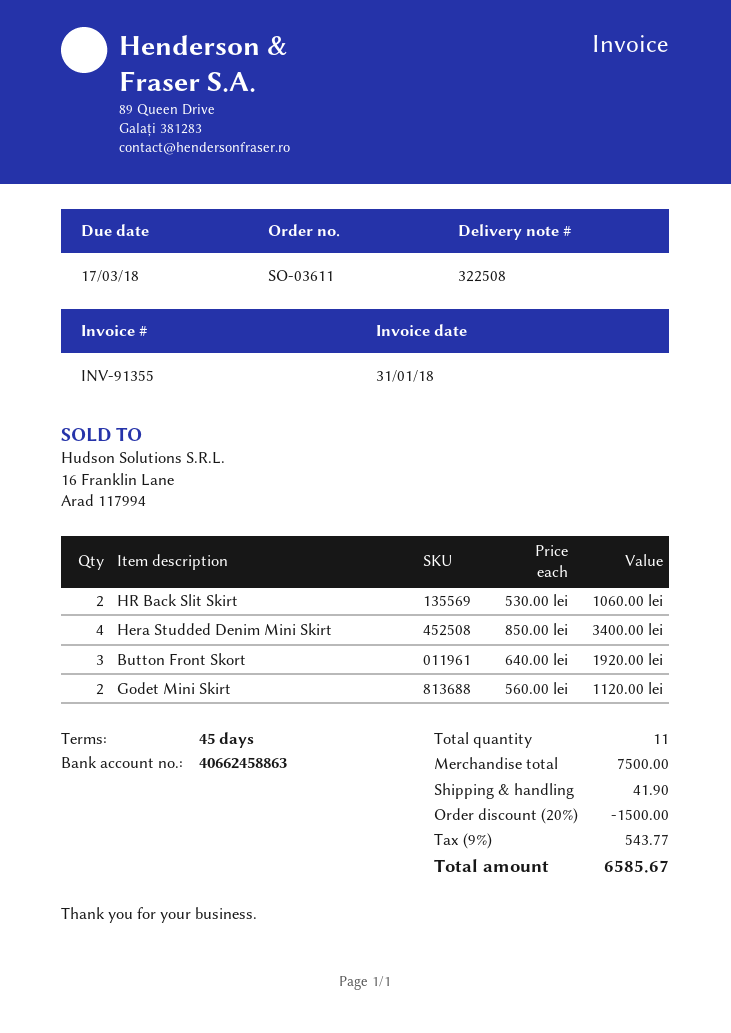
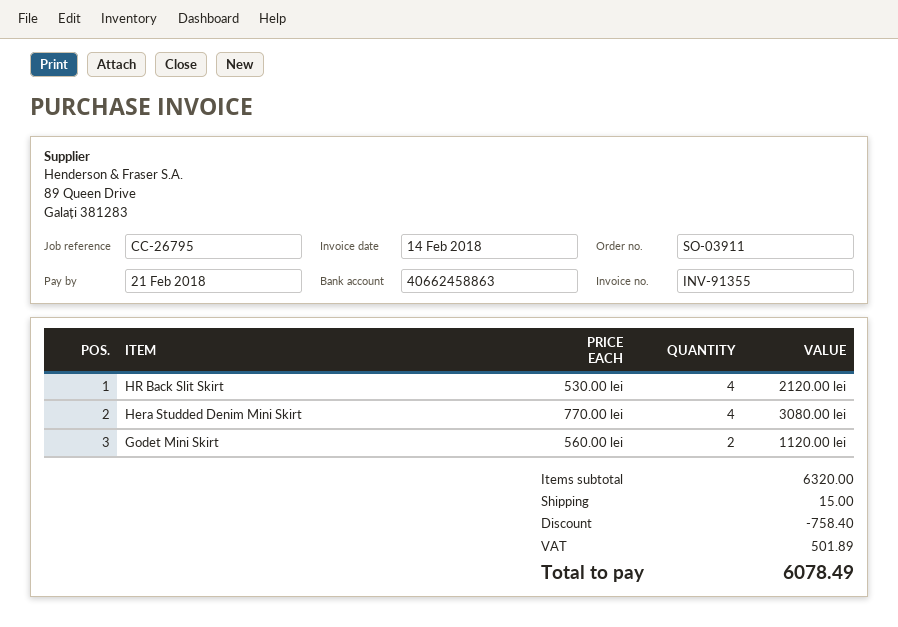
order number: SO-03611 -> SO-03911
invoice date: 2018-01-31 -> 2018-02-14
due date: 2018-03-17 -> 2018-02-21
HR Back Slit Skirt: 2 x 530.00 = 1060.00 -> 4 x 530.00 = 2120.00
Hera Studded Denim Mini Skirt: 4 x 850.00 = 3400.00 -> 4 x 770.00 = 3080.00
Button Front Skort: 3 x 640.00 = 1920.00 -> none
subtotal: 7500.00 -> 6320.00
discount: 1500.00 -> 758.40
shipping: 41.90 -> 15.00
tax: 543.77 -> 501.89
total: 6585.67 -> 6078.49

